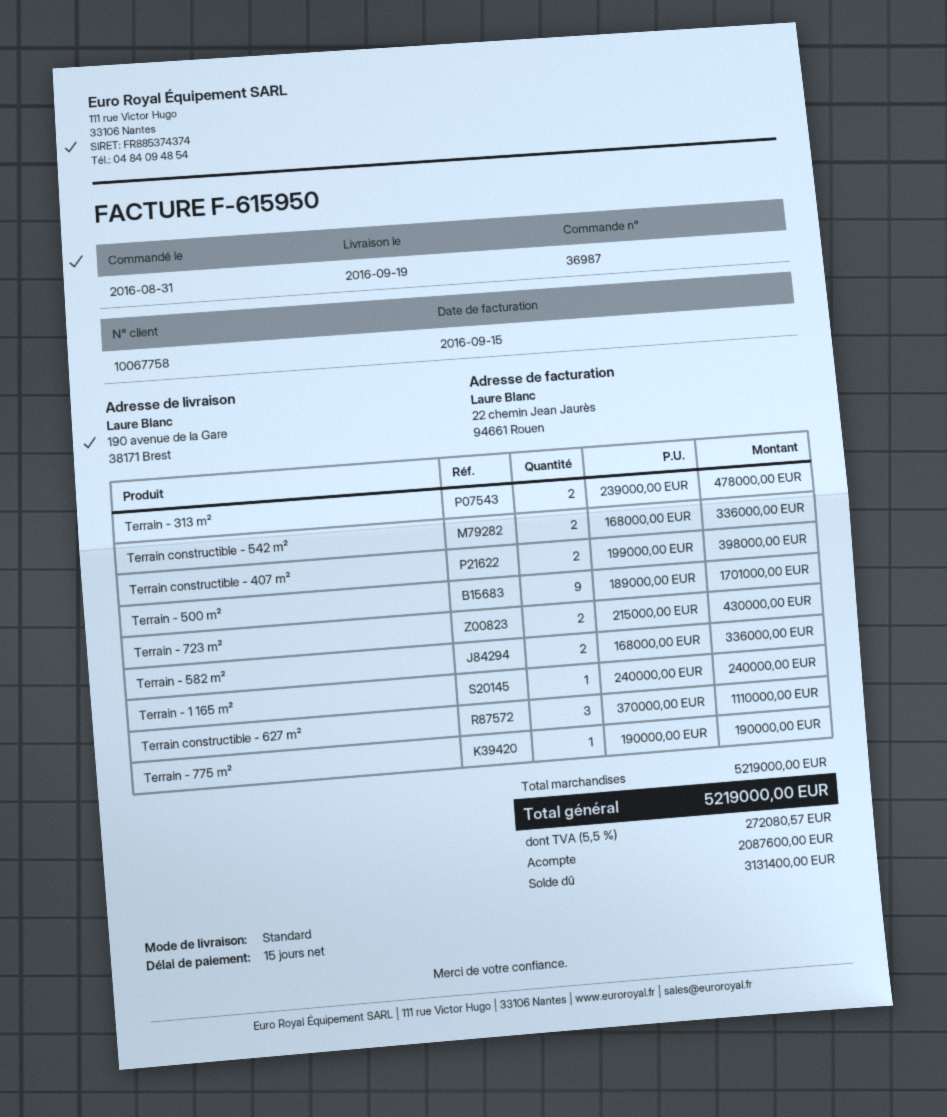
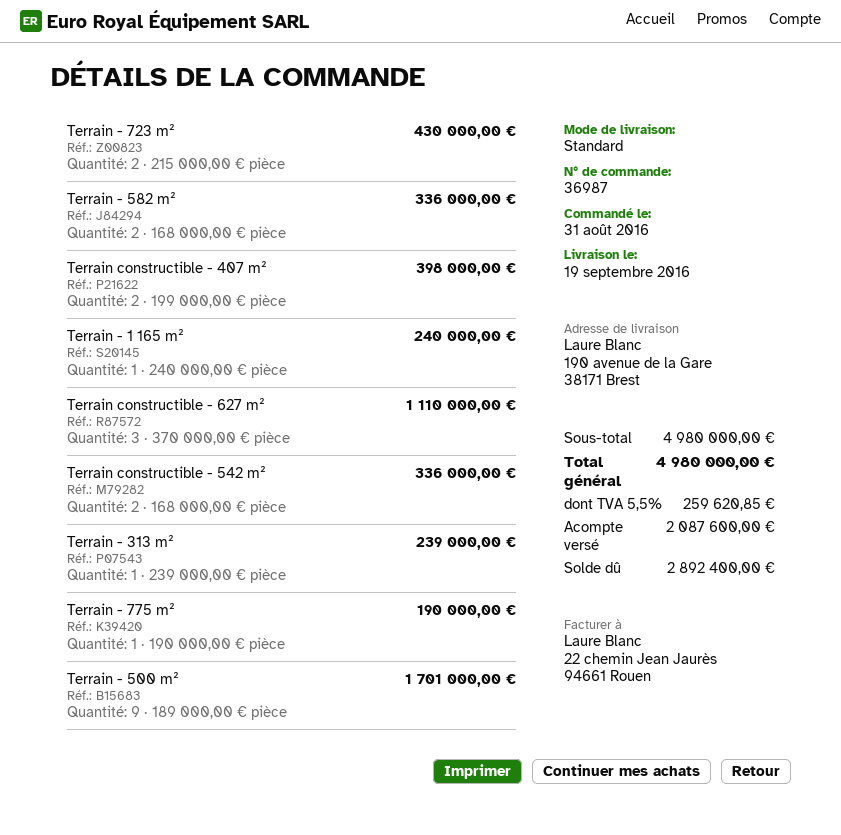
Terrain - 313 m²: 2 x 239000.00 = 478000.00 -> 1 x 239000.00 = 239000.00
subtotal: 5219000.00 -> 4980000.00
tax: 5.5% = 272080.57 -> 5.5% = 259620.85
total: 5219000.00 -> 4980000.00
balance: 3131400.00 -> 2892400.00

